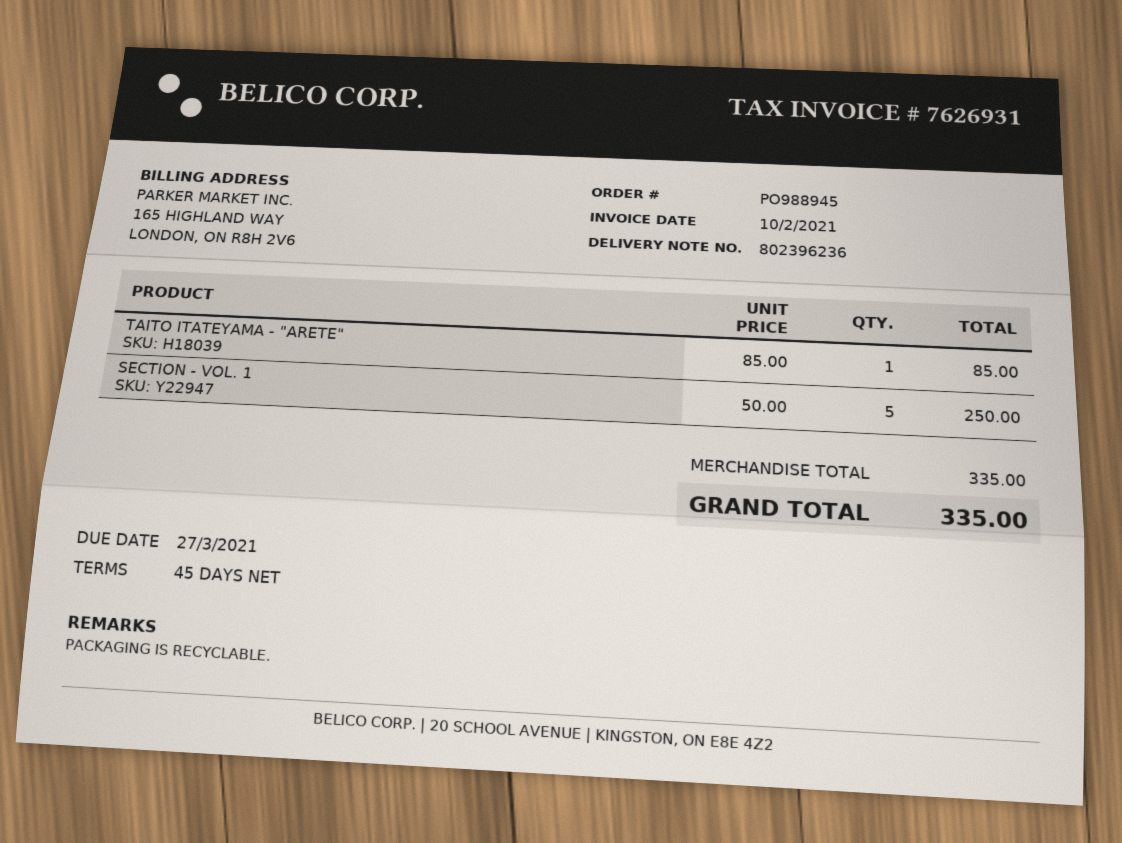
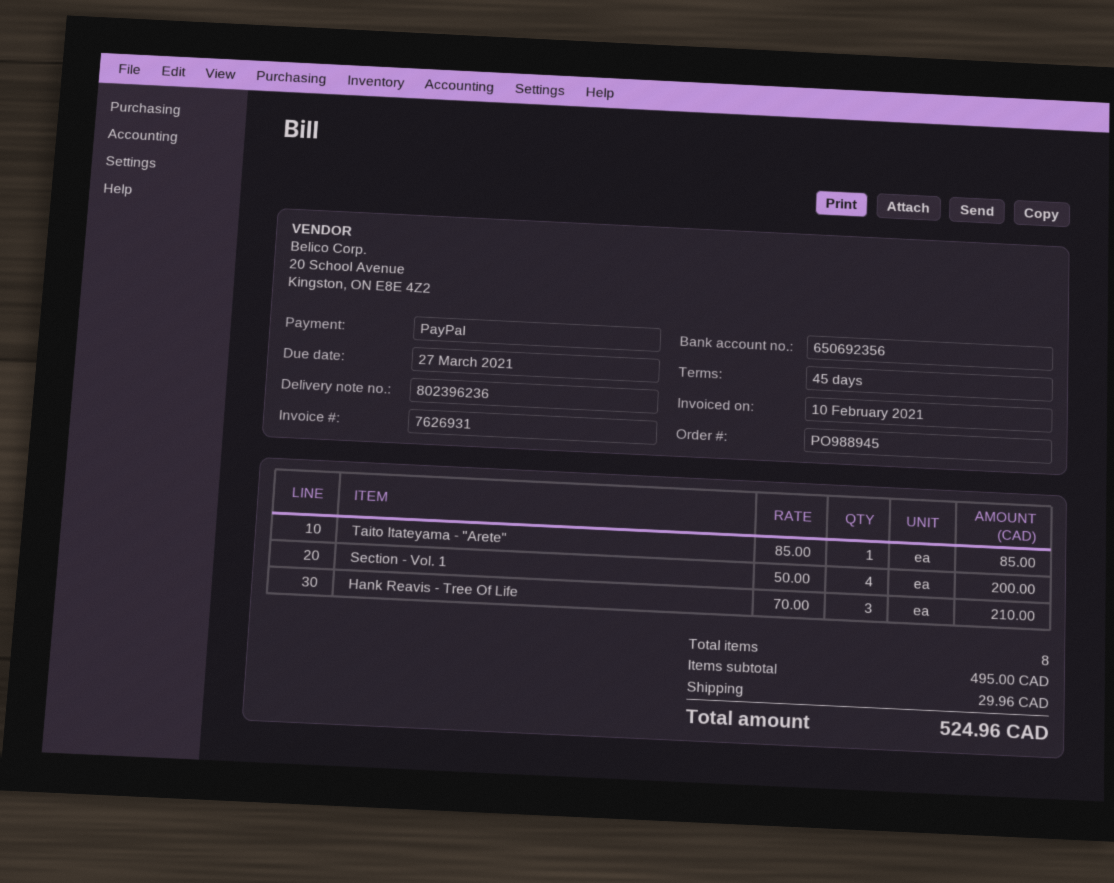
SECTION - VOL. 1: 5 x 50.00 = 250.00 -> 4 x 50.00 = 200.00
Hank Reavis - Tree Of Life: none -> 3 x 70.00 = 210.00
subtotal: 335.00 -> 495.00
shipping: none -> 29.96
total: 335.00 -> 524.96

